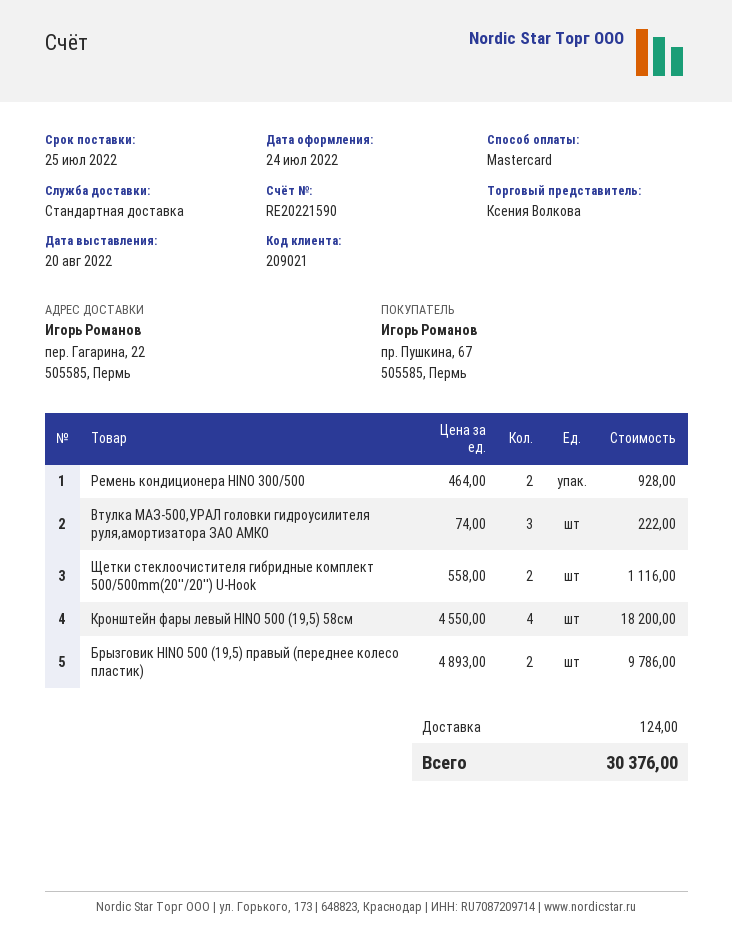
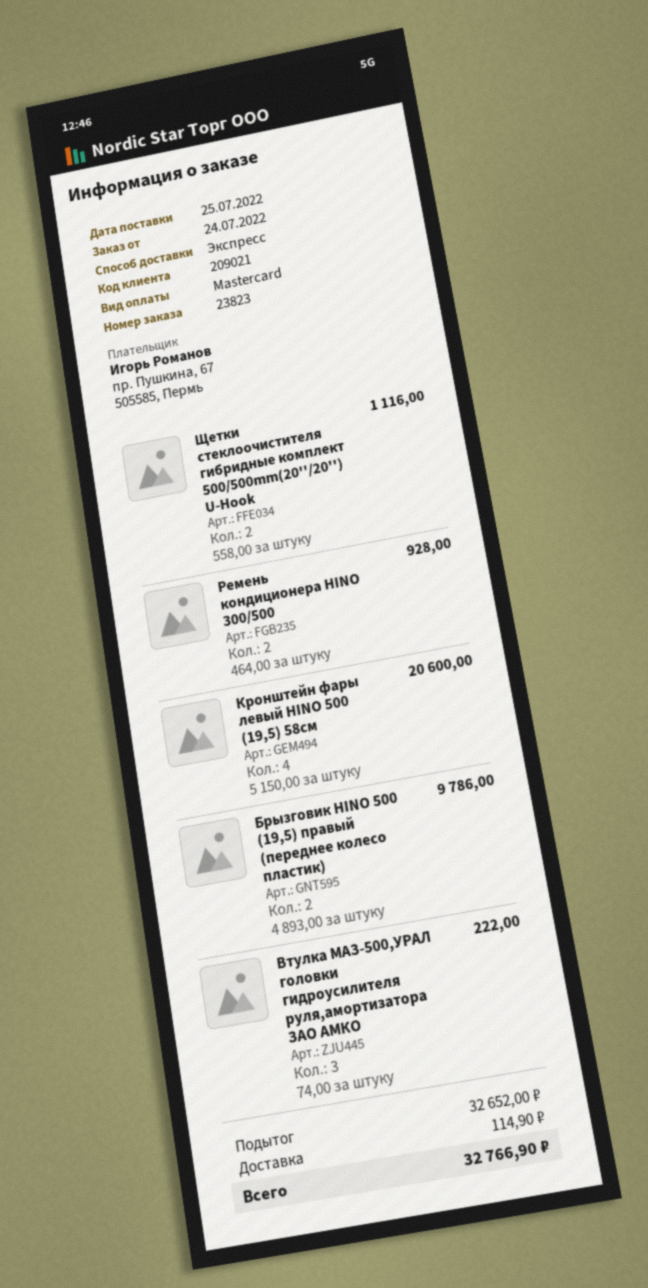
shipping method: standard -> express
Кронштейн фары левый HINO 500 (19,5) 58см: 4 x 4550.00 = 18200.00 -> 4 x 5150.00 = 20600.00
shipping: 124.00 -> 114.90
total: 30376.00 -> 32766.90

